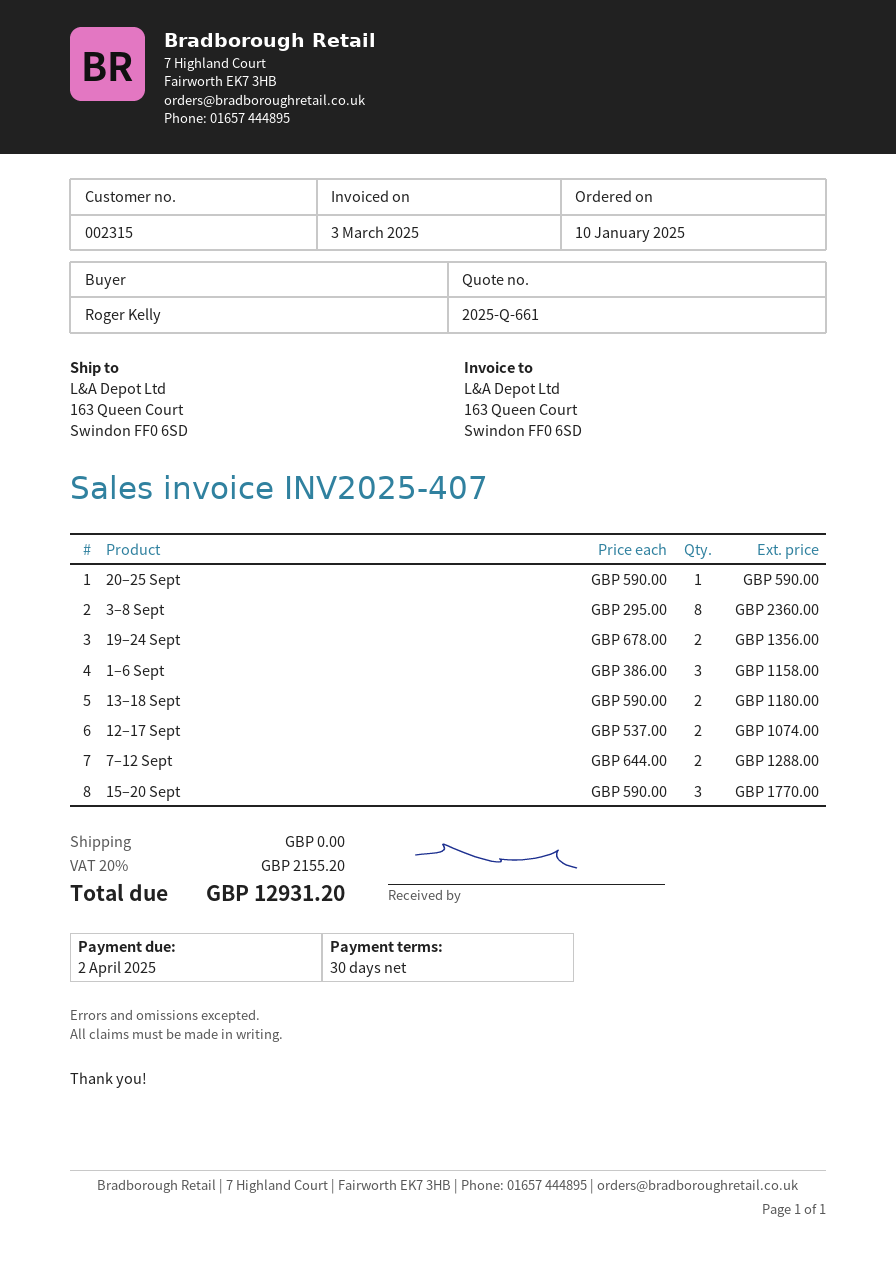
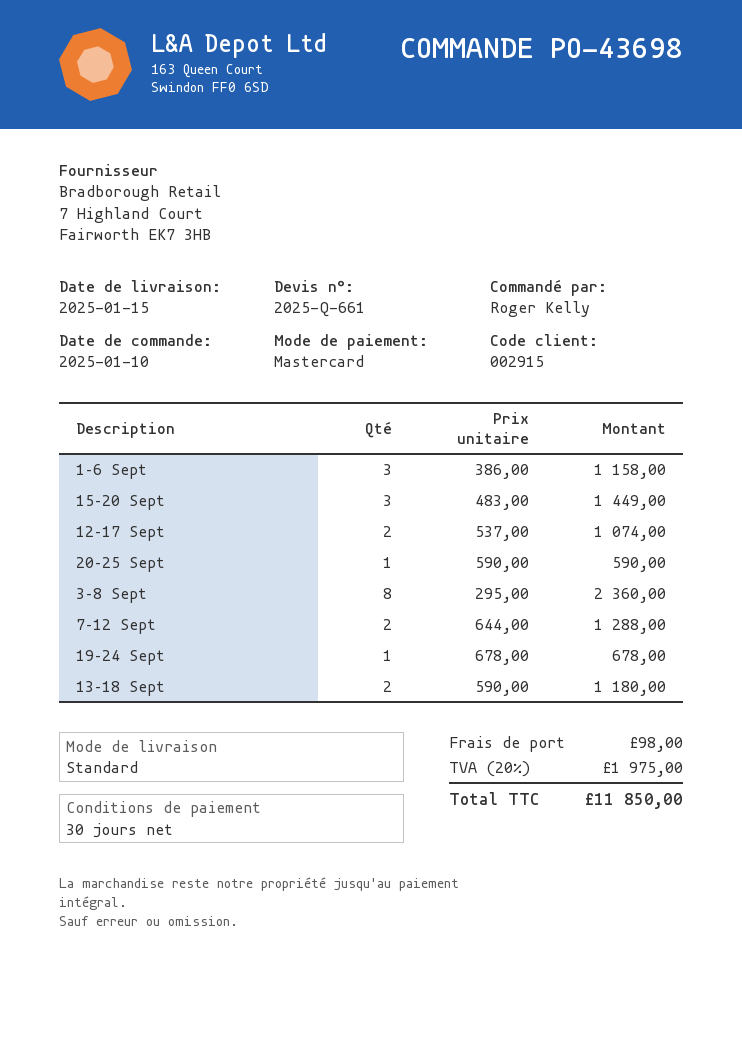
customer number: 002315 -> 002915
19–24 Sept: 2 x 678.00 = 1356.00 -> 1 x 678.00 = 678.00
15–20 Sept: 3 x 590.00 = 1770.00 -> 3 x 483.00 = 1449.00
shipping: 0.00 -> 98.00
tax: 20% = 2155.20 -> 20% = 1975.00
total: 12931.20 -> 11850.00

